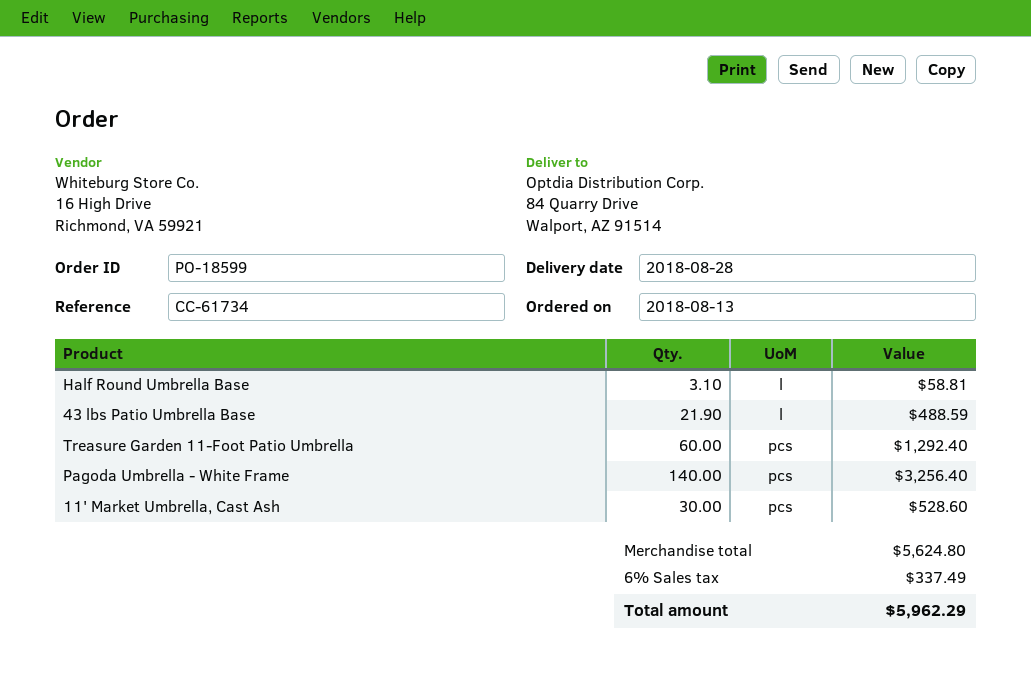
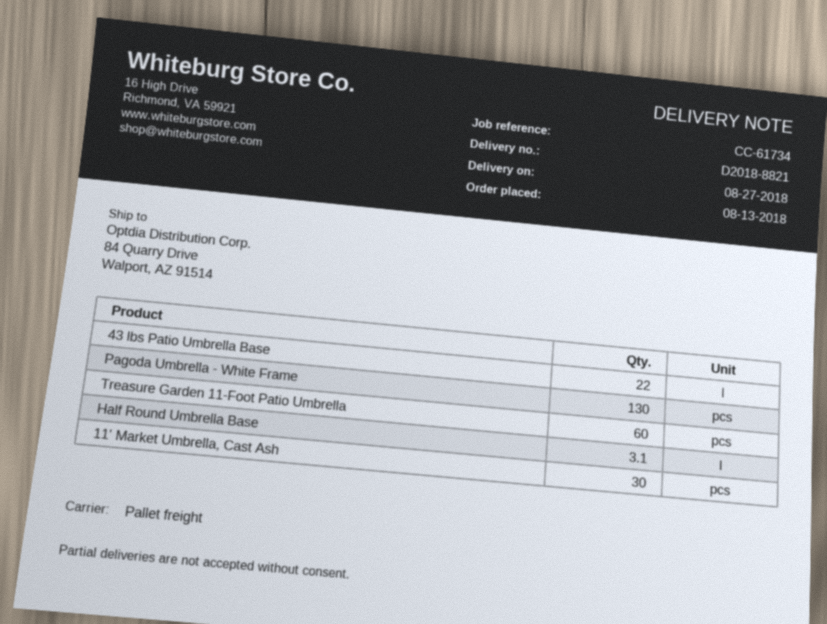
delivery date: 2018-08-28 -> 2018-08-27
43 lbs Patio Umbrella Base: 21.9 -> 22
Pagoda Umbrella - White Frame: 140 -> 130

